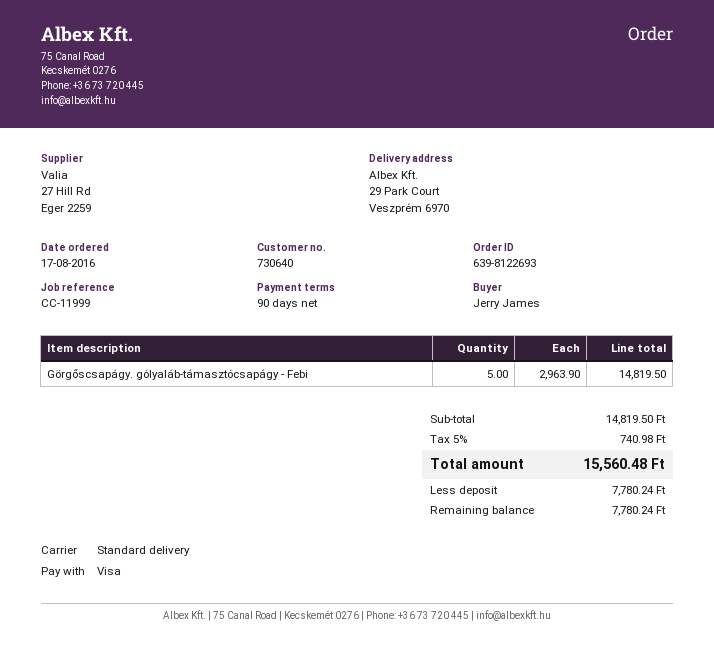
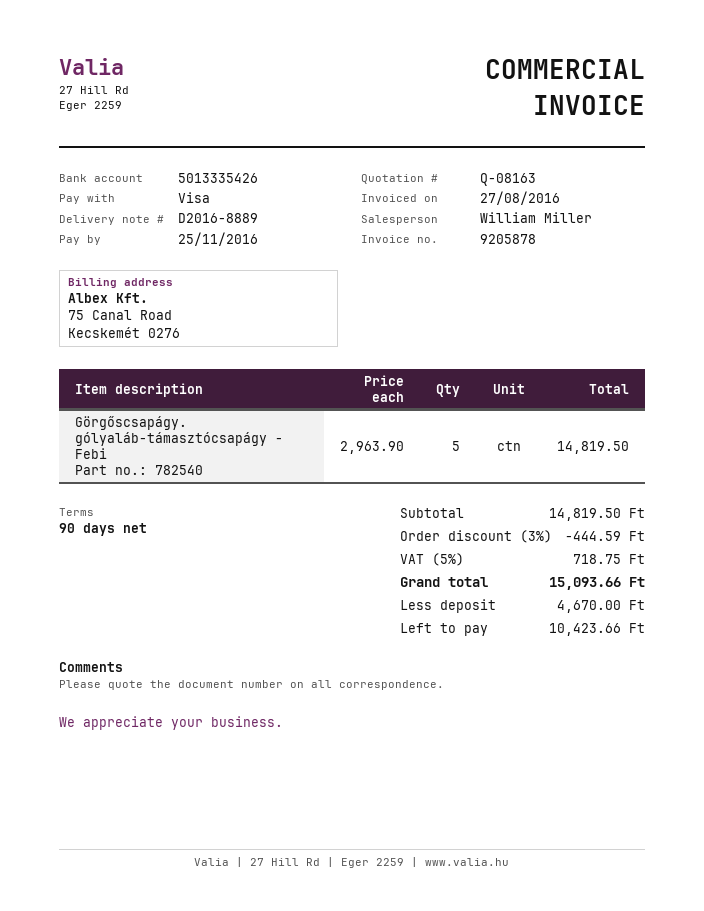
discount: none -> 3% = 444.59
tax: 5% = 740.98 -> 5% = 718.75
total: 15560.48 -> 15093.66
deposit: 7780.24 -> 4670.00
balance: 7780.24 -> 10423.66

